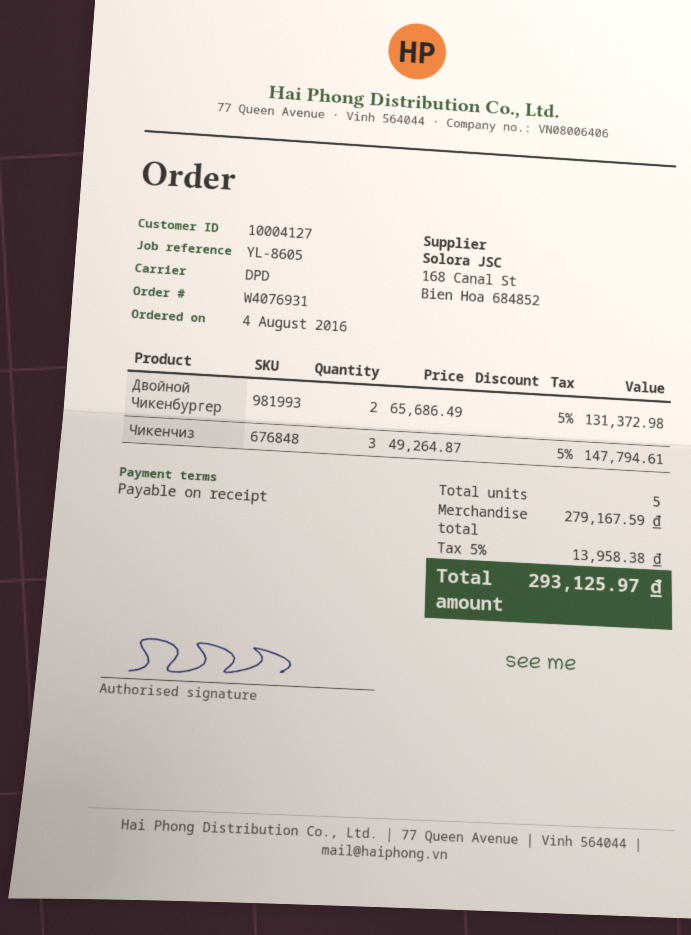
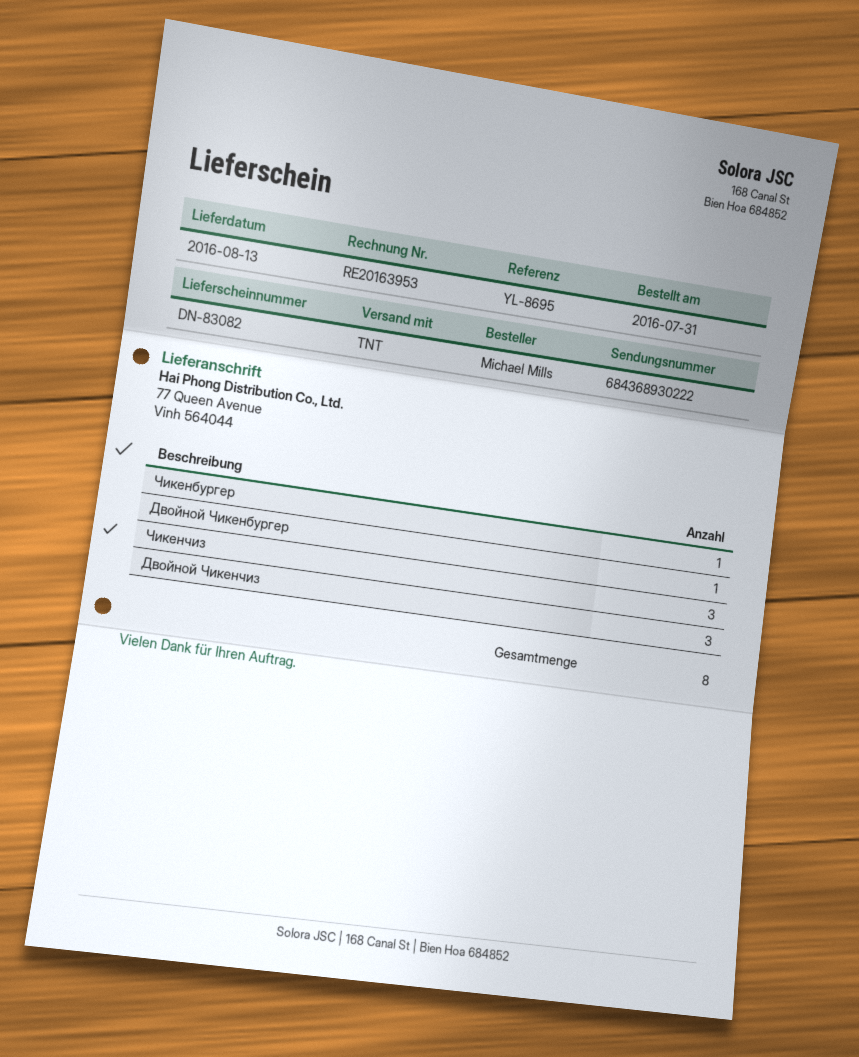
order date: 2016-08-04 -> 2016-07-31
reference: YL-8605 -> YL-8695
shipping method: DPD -> TNT
Двойной Чикенбургер: 2 -> 1
Чикенбургер: none -> 1
Двойной Чикенчиз: none -> 3
total quantity: 5 -> 8

